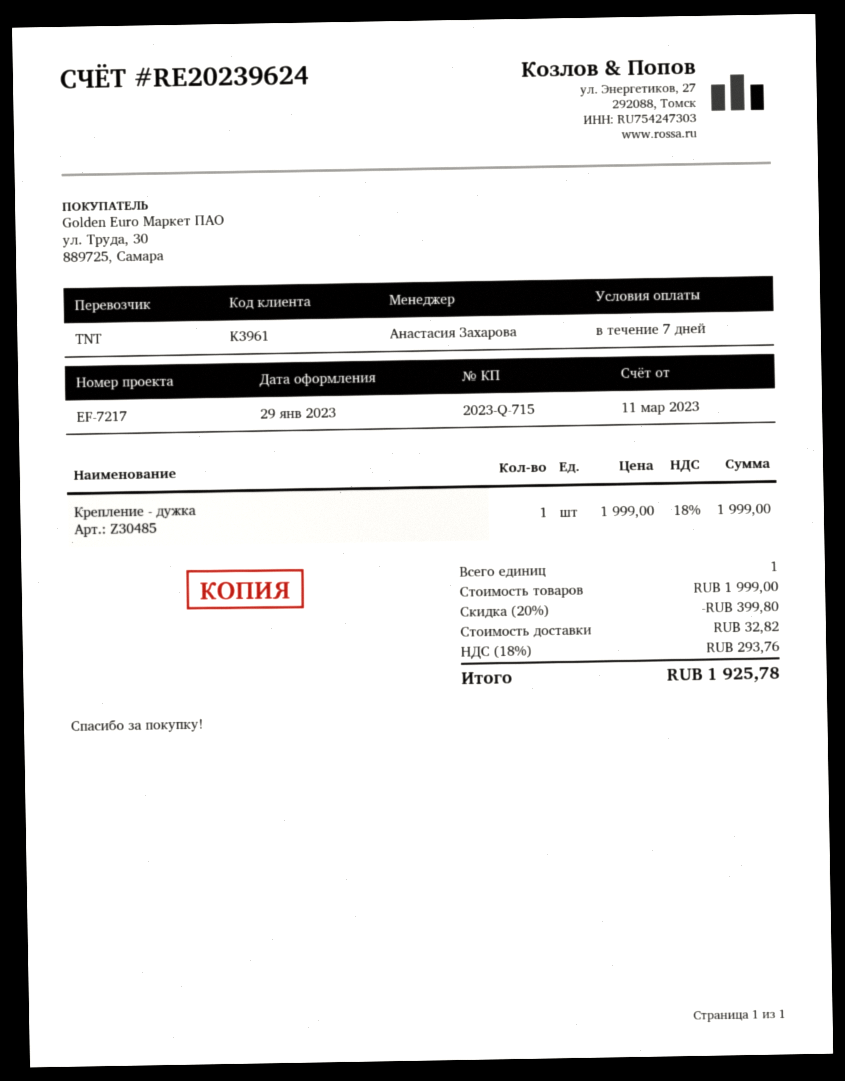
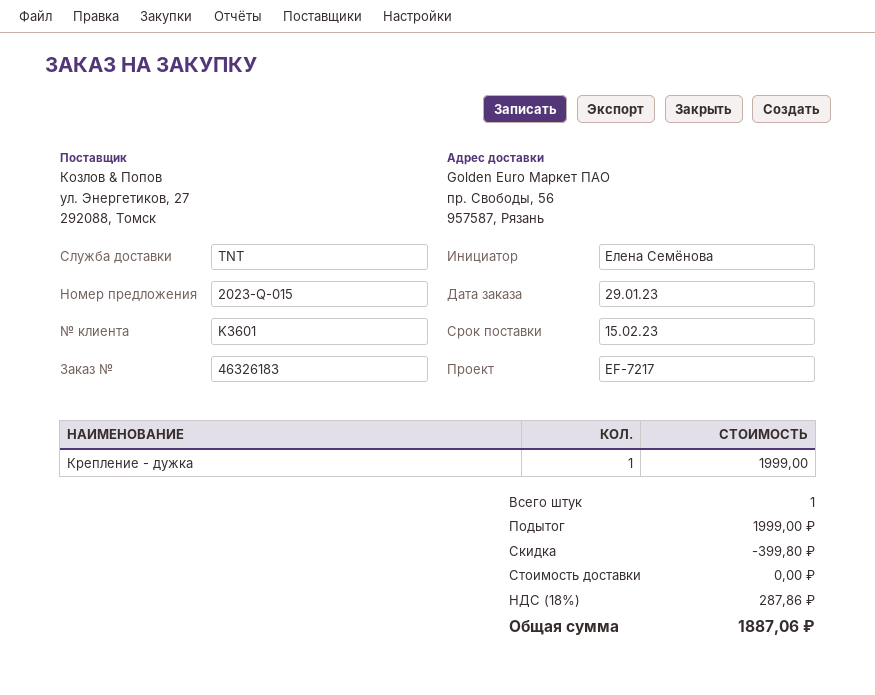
quote number: 2023-Q-715 -> 2023-Q-015
customer number: K3961 -> K3601
shipping: 32.82 -> 0.00
tax: 18% = 293.76 -> 18% = 287.86
total: 1925.78 -> 1887.06

